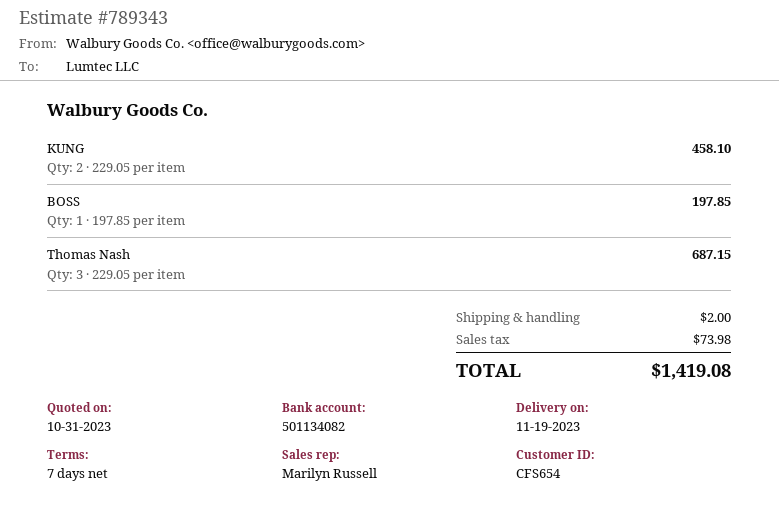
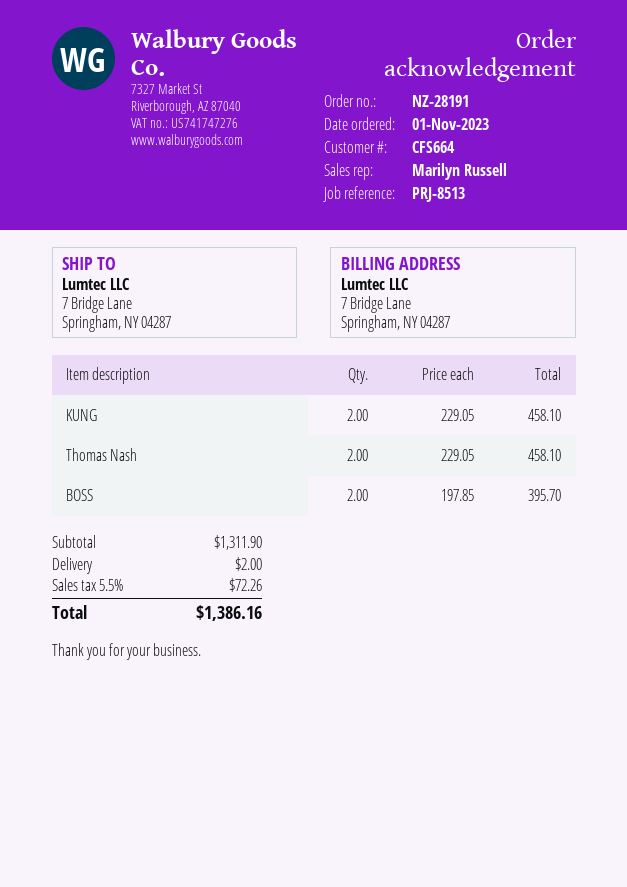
customer number: CFS654 -> CFS664
BOSS: 1 x 197.85 = 197.85 -> 2 x 197.85 = 395.70
Thomas Nash: 3 x 229.05 = 687.15 -> 2 x 229.05 = 458.10
tax: 73.98 -> 72.26
total: 1419.08 -> 1386.16

